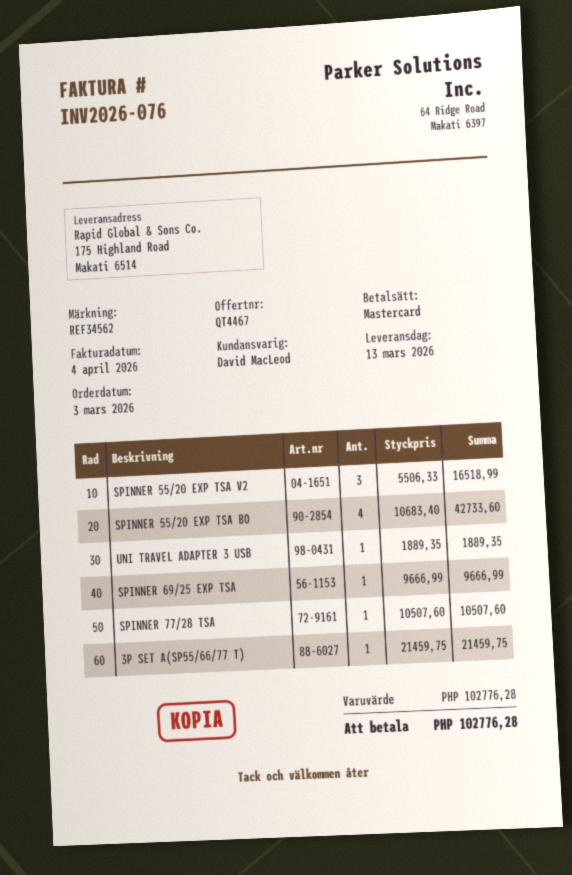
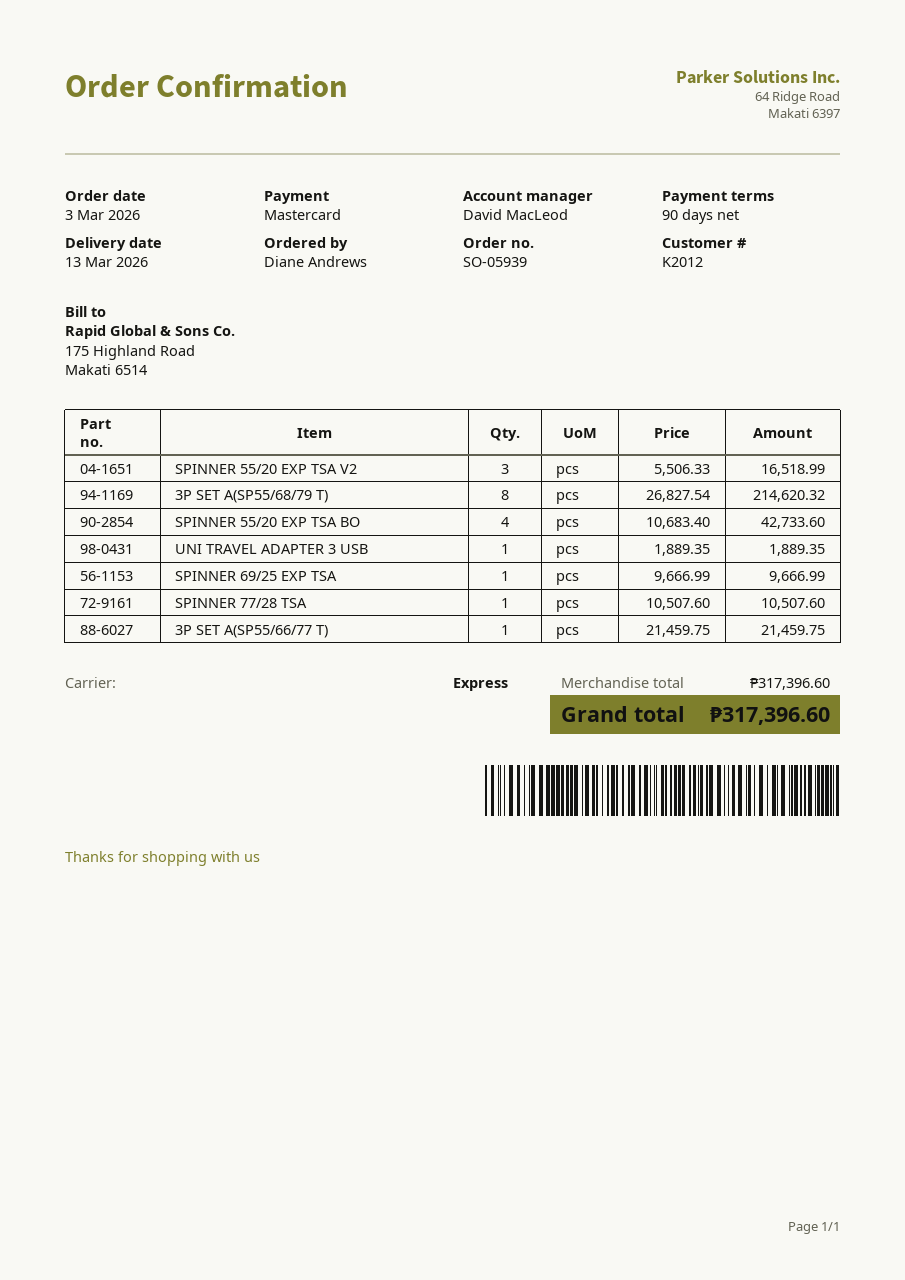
3P SET A(SP55/68/79 T): none -> 8 x 26827.54 = 214620.32
subtotal: 102776.28 -> 317396.60
total: 102776.28 -> 317396.60

